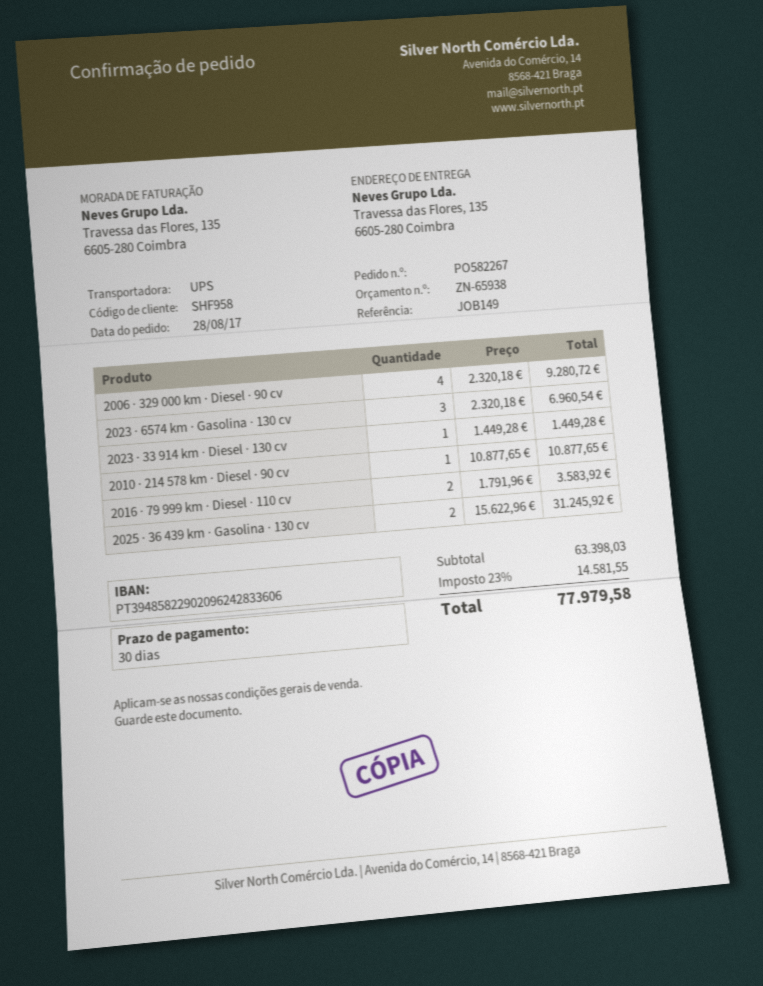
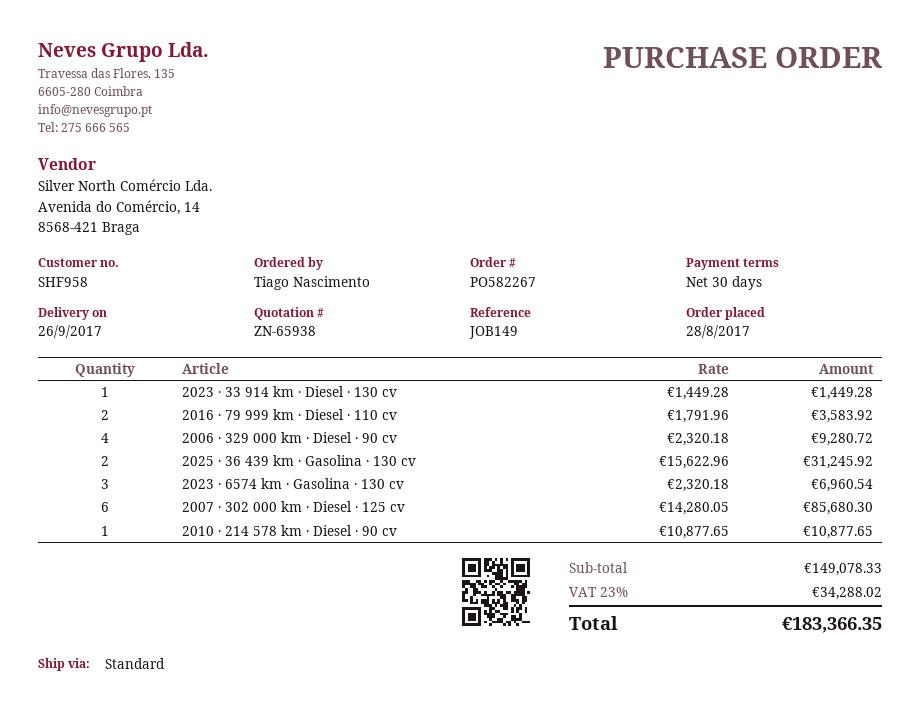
shipping method: UPS -> standard
2007 · 302 000 km · Diesel · 125 cv: none -> 6 x 14280.05 = 85680.30
subtotal: 63398.03 -> 149078.33
tax: 23% = 14581.55 -> 23% = 34288.02
total: 77979.58 -> 183366.35

